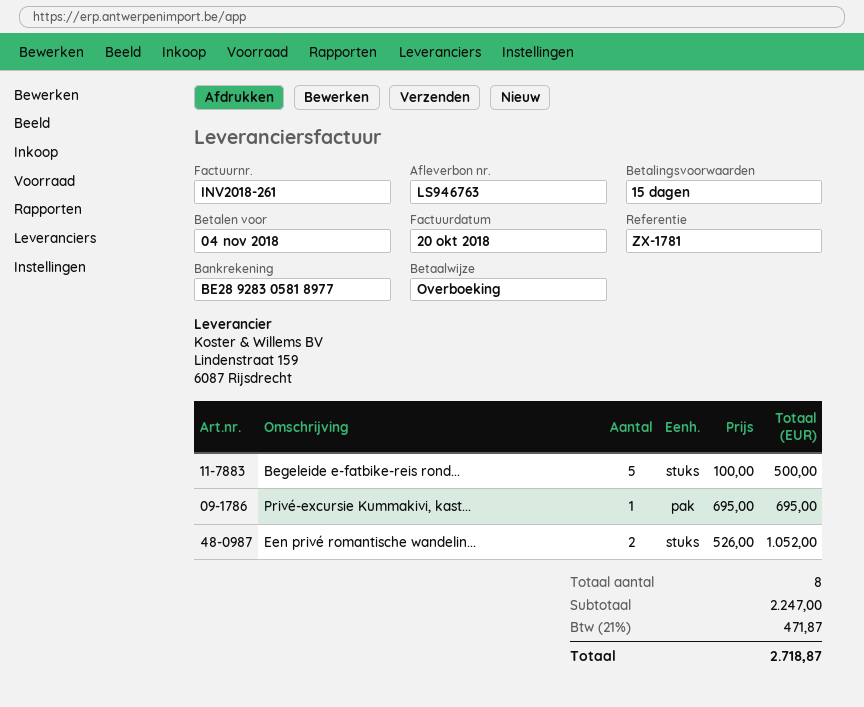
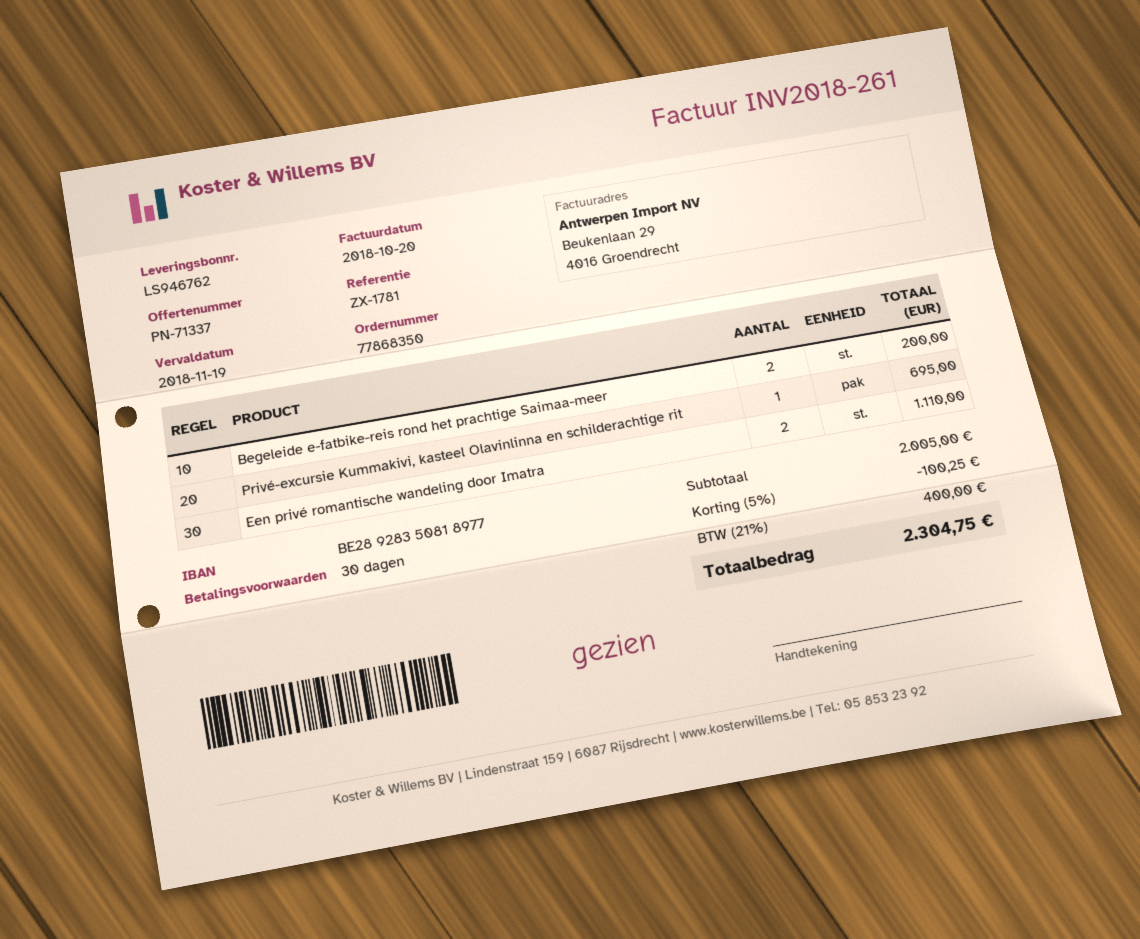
delivery note number: LS946763 -> LS946762
payment terms: 15 days -> 30 days
due date: 2018-11-04 -> 2018-11-19
bank account: BE28928305818977 -> BE28928350818977
Begeleide e-fatbike-reis rond...: 5 for 500.00 -> 2 for 200.00
Een privé romantische wandelin...: 2 for 1052.00 -> 2 for 1110.00
subtotal: 2247.00 -> 2005.00
discount: none -> 5% = 100.25
tax: 21% = 471.87 -> 21% = 400.00
total: 2718.87 -> 2304.75

